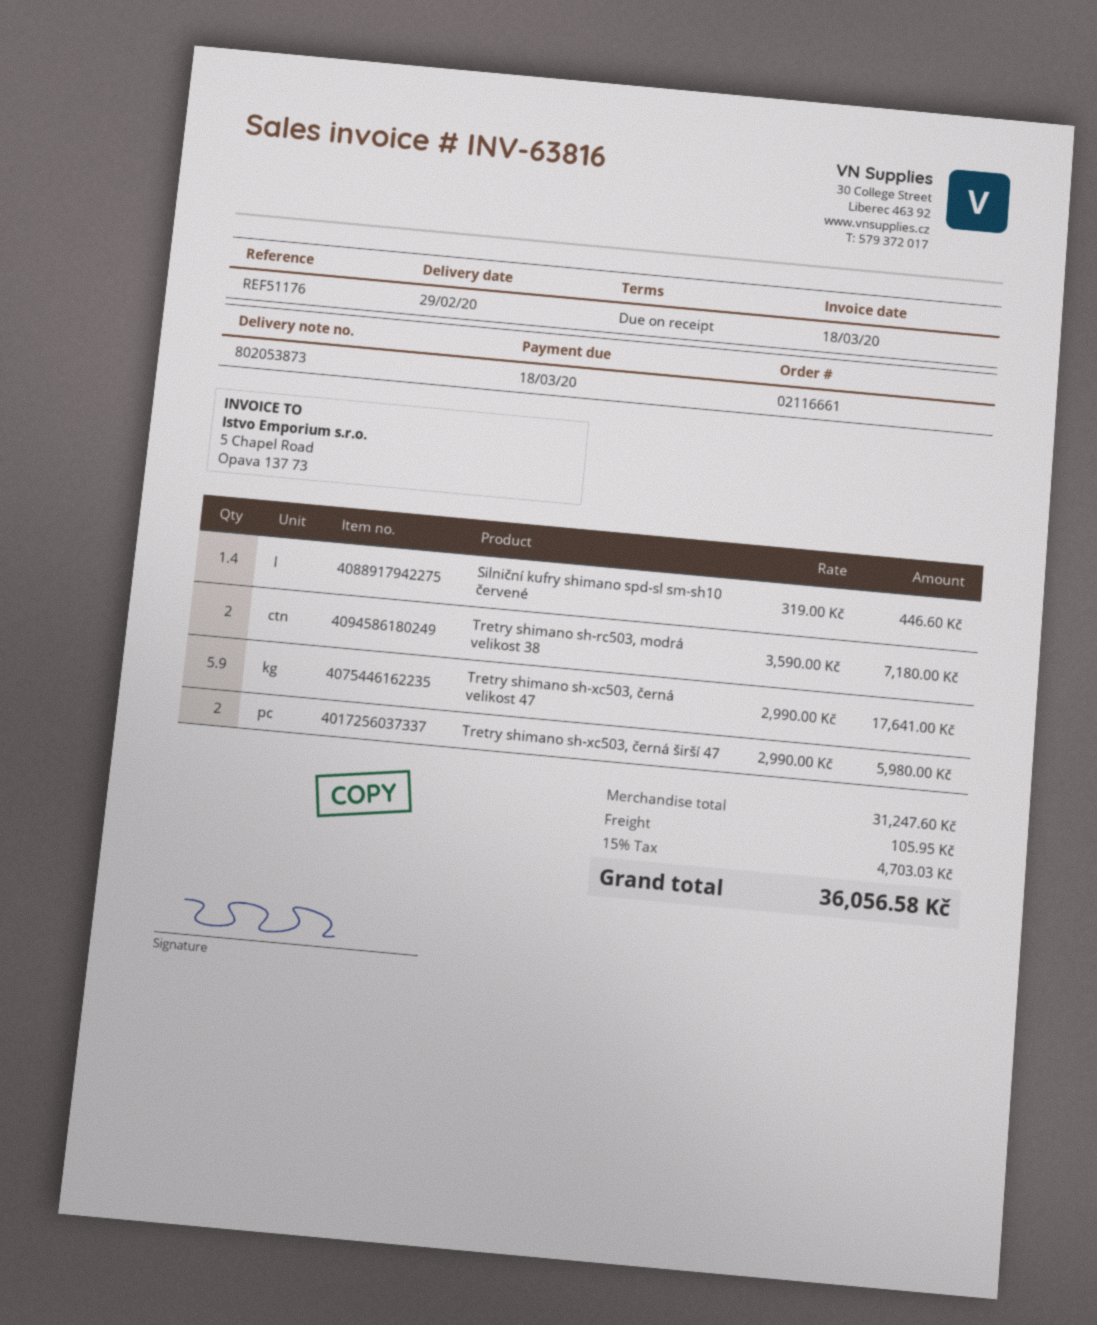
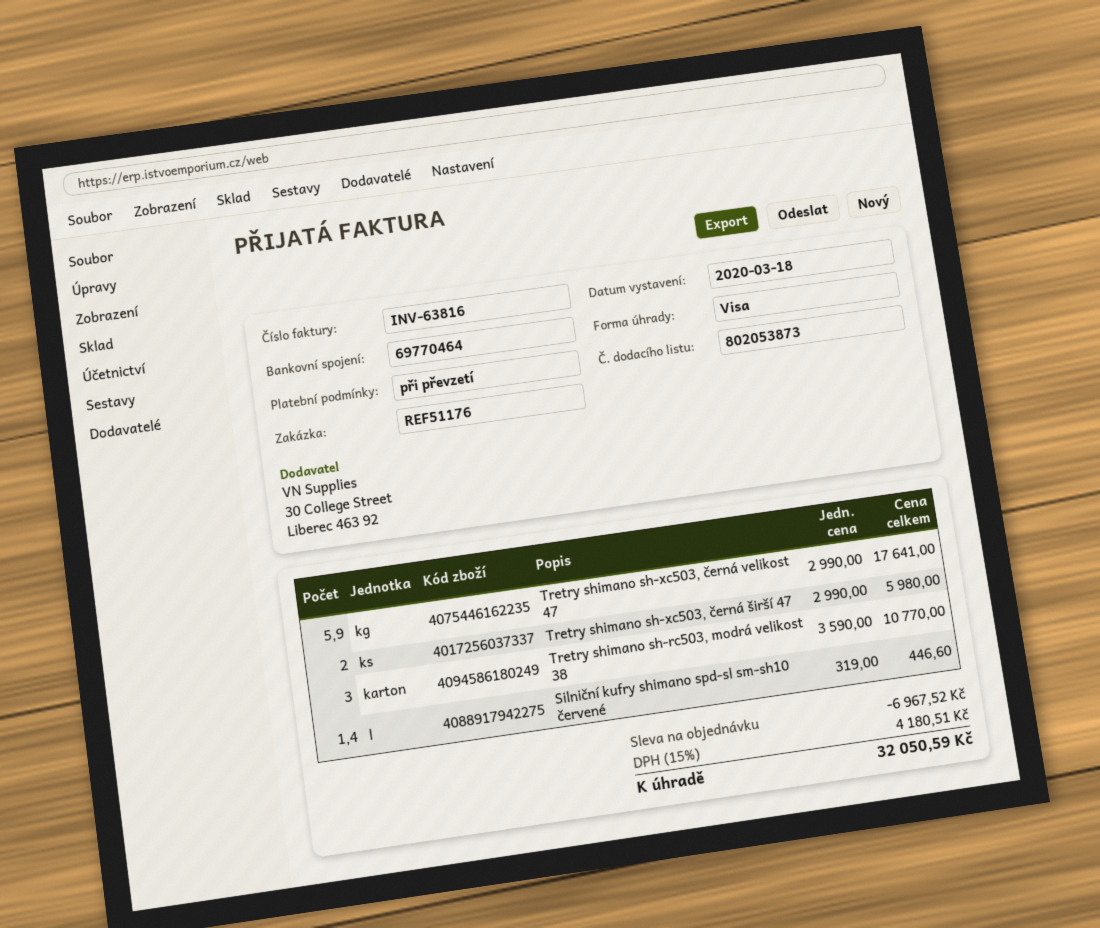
Tretry shimano sh-rc503, modrá velikost 38: 2 x 3590.00 = 7180.00 -> 3 x 3590.00 = 10770.00
discount: none -> 6967.52
shipping: 105.95 -> none
tax: 15% = 4703.03 -> 15% = 4180.51
total: 36056.58 -> 32050.59

